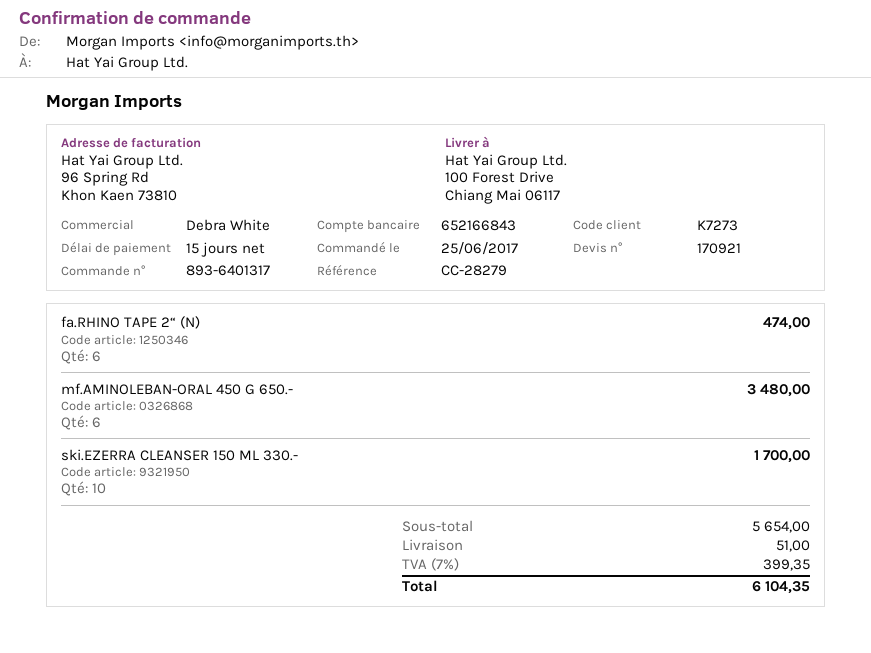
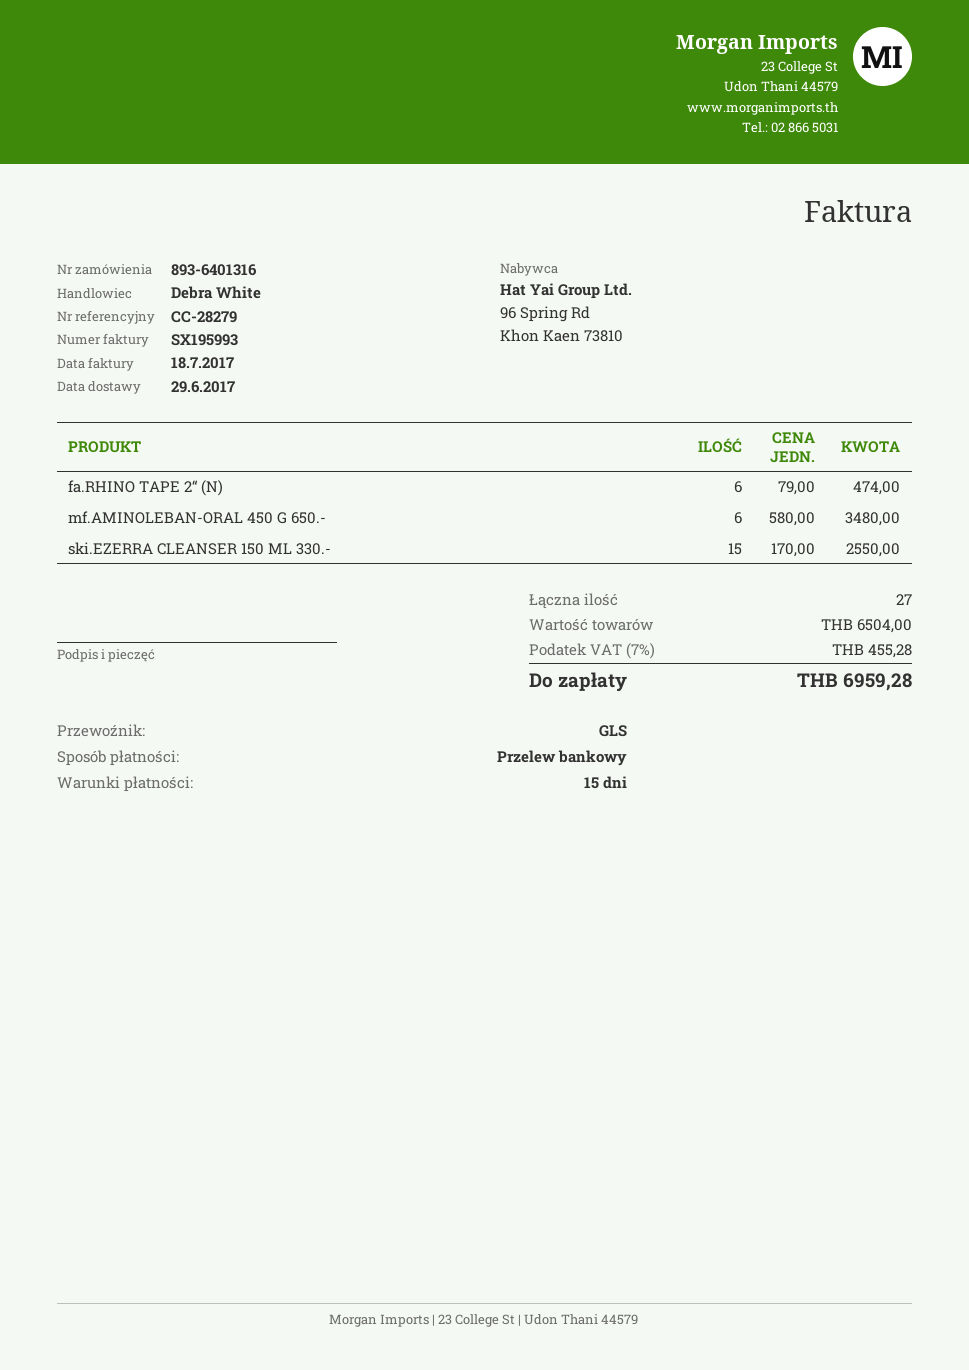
order number: 893-6401317 -> 893-6401316
ski.EZERRA CLEANSER 150 ML 330.-: 10 for 1700.00 -> 15 for 2550.00
subtotal: 5654.00 -> 6504.00
shipping: 51.00 -> none
tax: 7% = 399.35 -> 7% = 455.28
total: 6104.35 -> 6959.28

